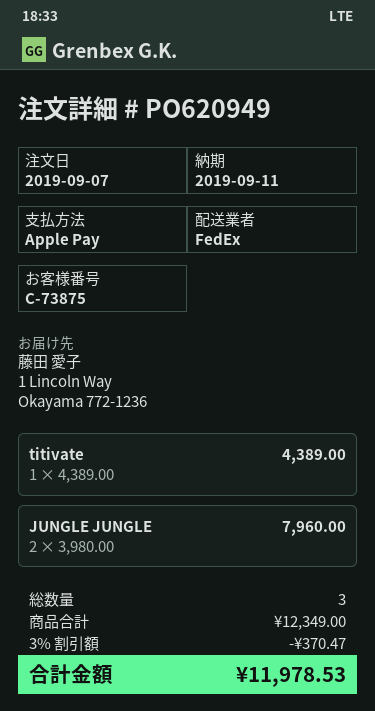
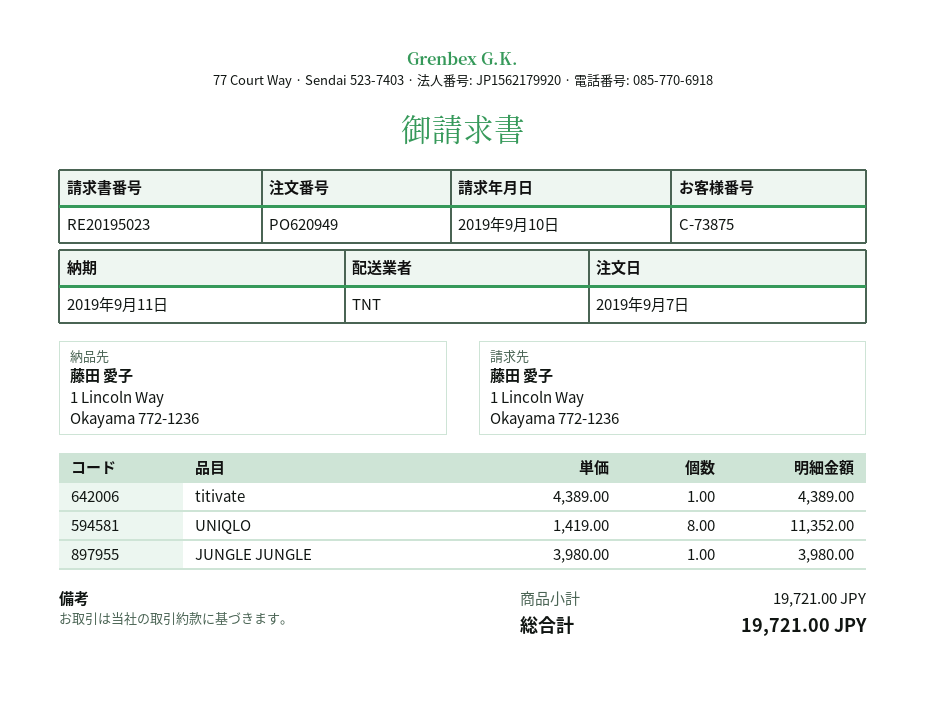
shipping method: FedEx -> TNT
JUNGLE JUNGLE: 2 x 3980.00 = 7960.00 -> 1 x 3980.00 = 3980.00
UNIQLO: none -> 8 x 1419.00 = 11352.00
subtotal: 12349.00 -> 19721.00
discount: 3% = 370.47 -> none
total: 11978.53 -> 19721.00

